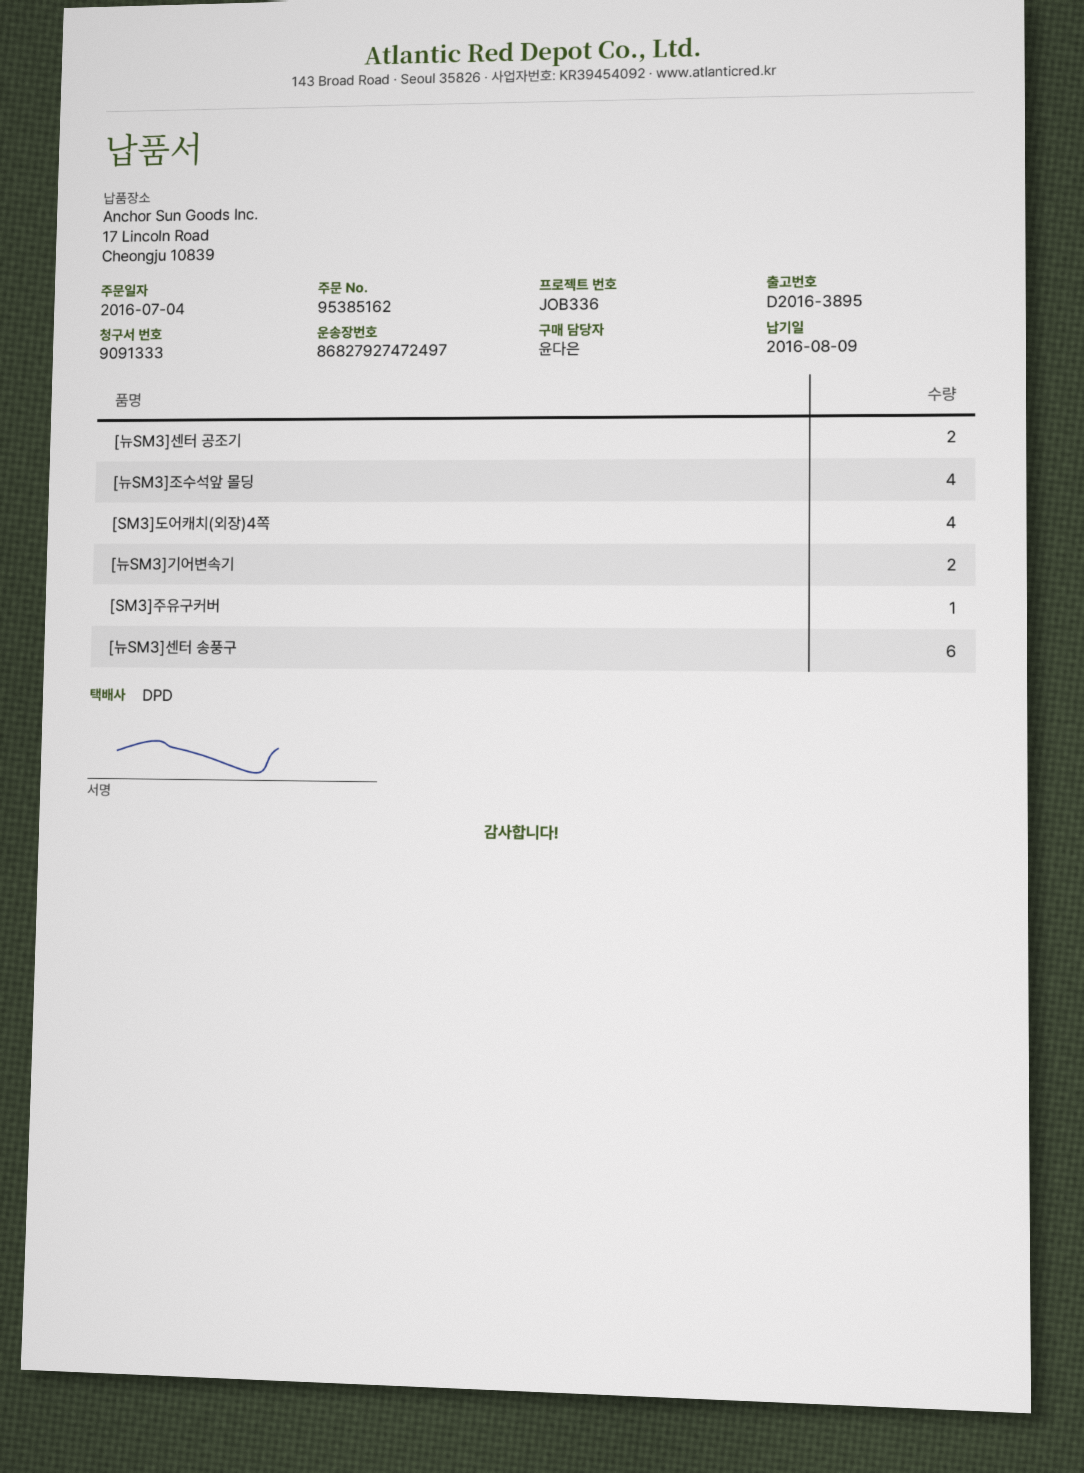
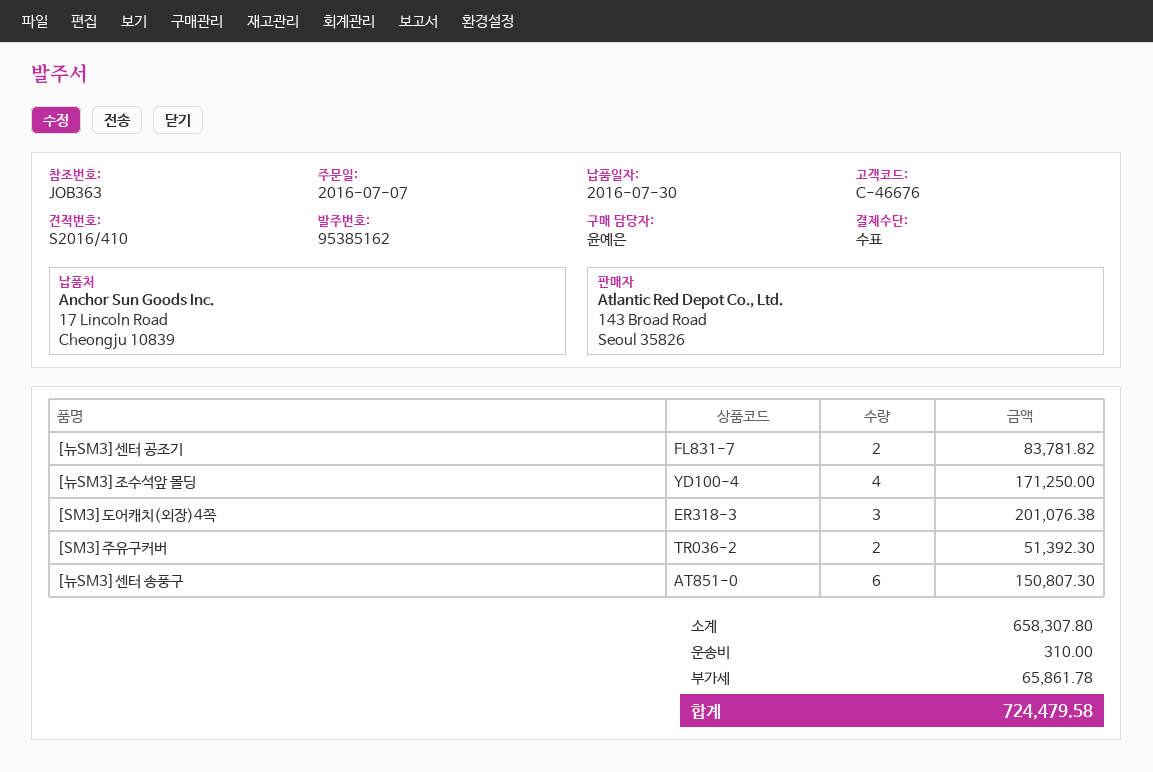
order date: 2016-07-04 -> 2016-07-07
delivery date: 2016-08-09 -> 2016-07-30
reference: JOB336 -> JOB363
ordered by: 윤다은 -> 윤예은
[SM3]도어캐치(외장)4쪽: 4 -> 3
[뉴SM3]기어변속기: 2 -> none
[SM3]주유구커버: 1 -> 2

